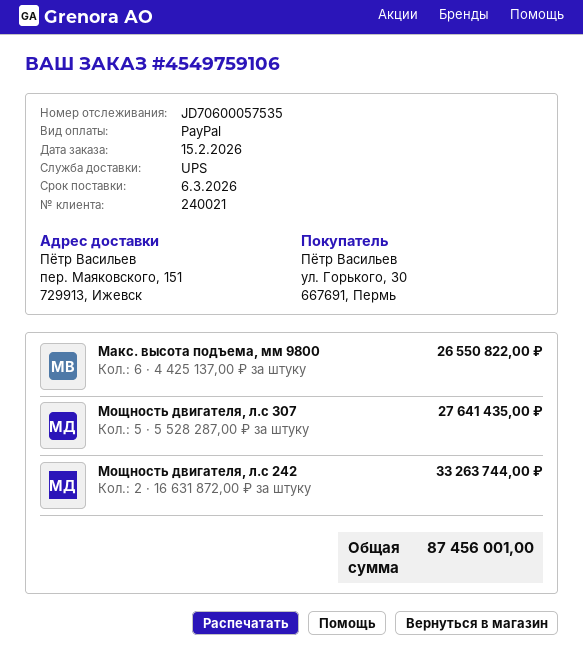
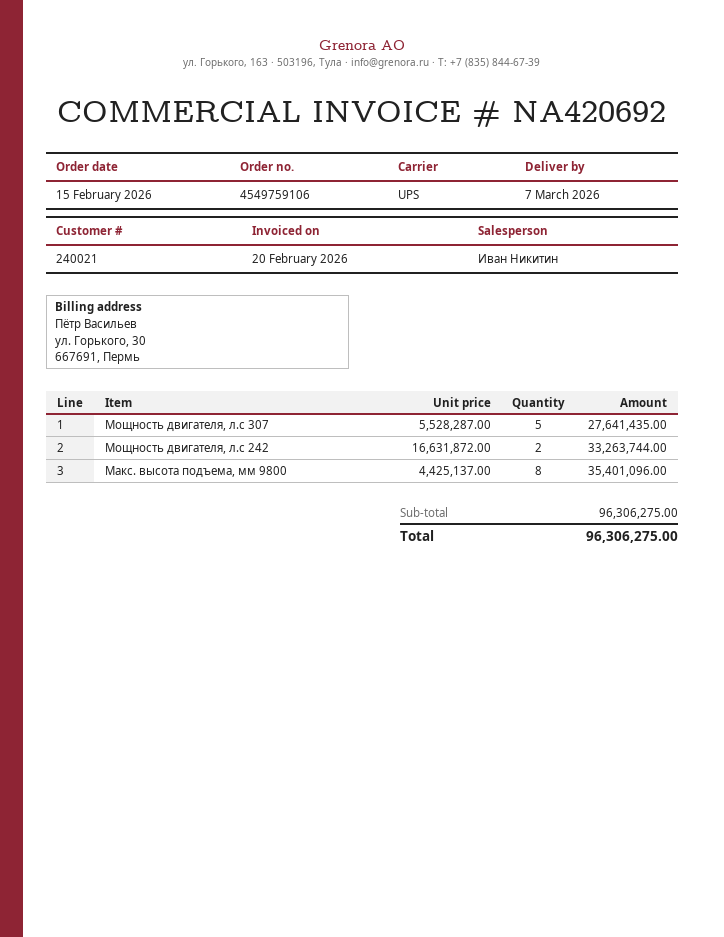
delivery date: 2026-03-06 -> 2026-03-07
Макс. высота подъема, мм 9800: 6 x 4425137.00 = 26550822.00 -> 8 x 4425137.00 = 35401096.00
total: 87456001.00 -> 96306275.00

